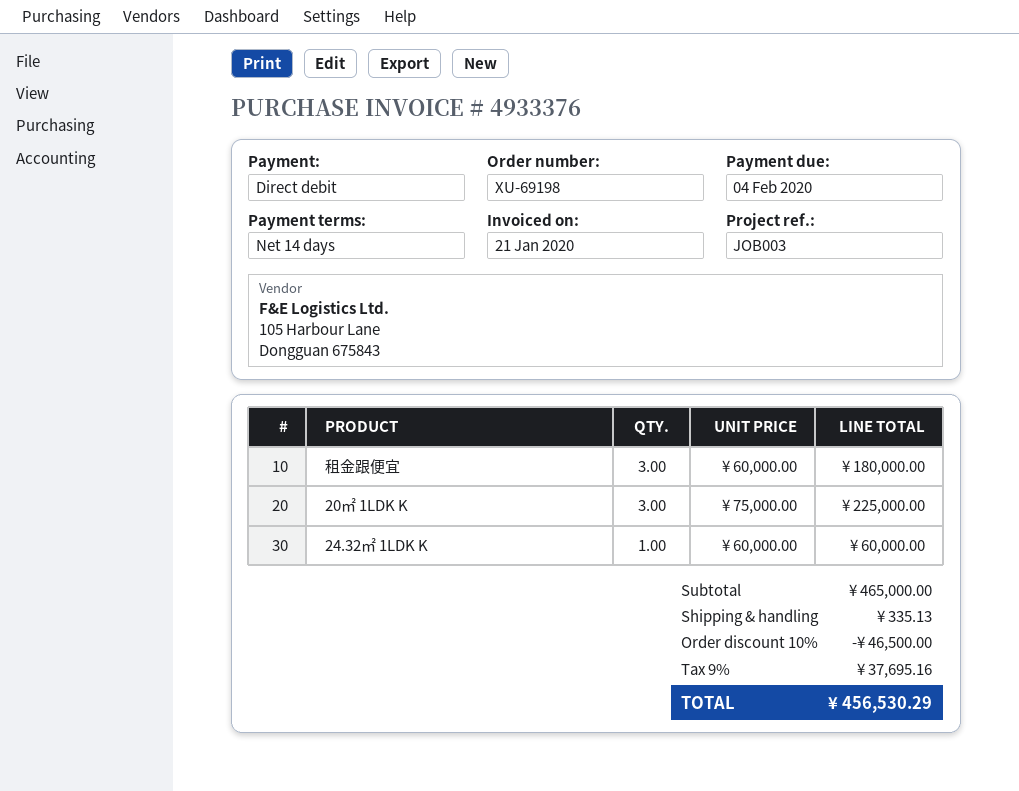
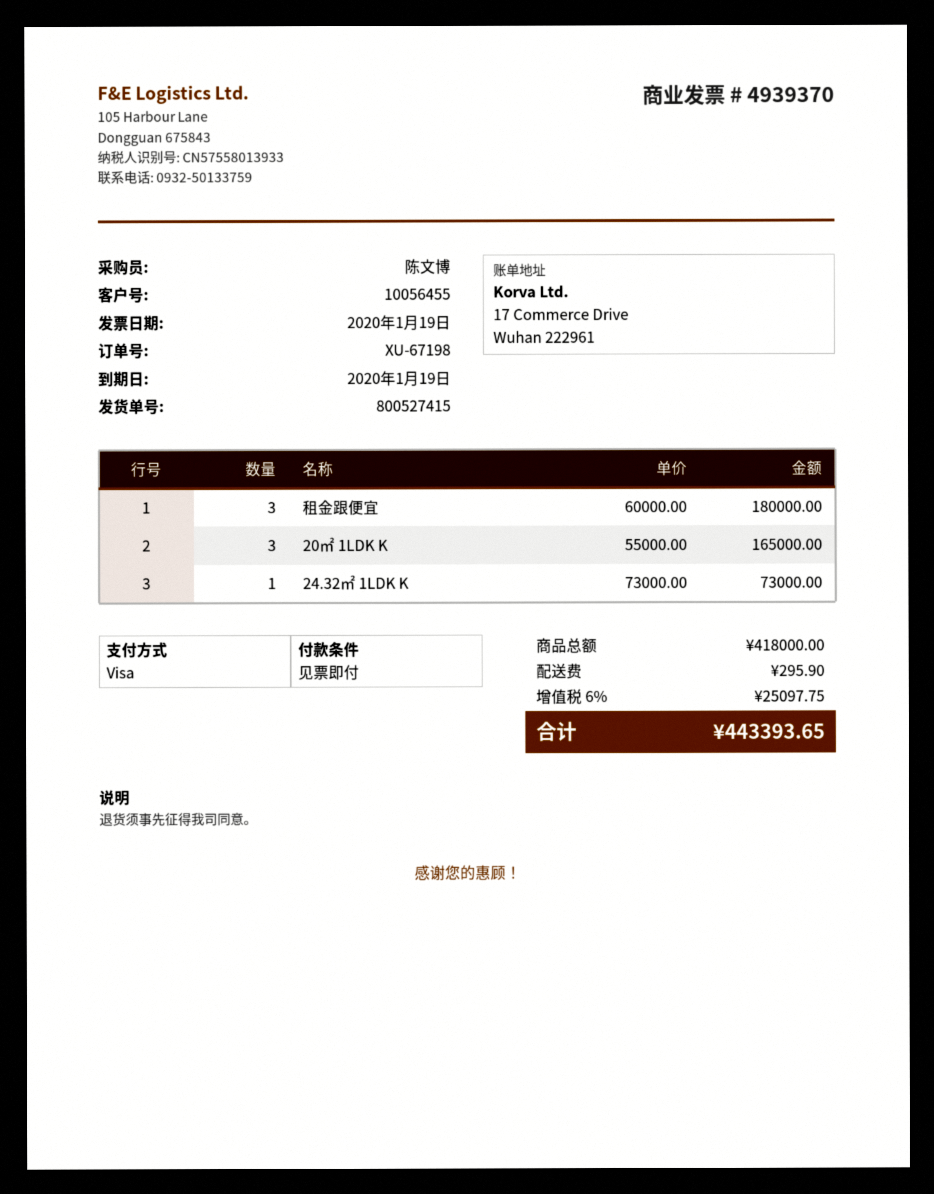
order number: XU-69198 -> XU-67198
invoice number: 4933376 -> 4939370
invoice date: 2020-01-21 -> 2020-01-19
payment terms: 14 days -> on receipt
due date: 2020-02-04 -> 2020-01-19
payment method: direct debit -> Visa
20㎡ 1LDK K: 3 x 75000.00 = 225000.00 -> 3 x 55000.00 = 165000.00
24.32㎡ 1LDK K: 1 x 60000.00 = 60000.00 -> 1 x 73000.00 = 73000.00
subtotal: 465000.00 -> 418000.00
discount: 10% = 46500.00 -> none
shipping: 335.13 -> 295.90
tax: 9% = 37695.16 -> 6% = 25097.75
total: 456530.29 -> 443393.65

